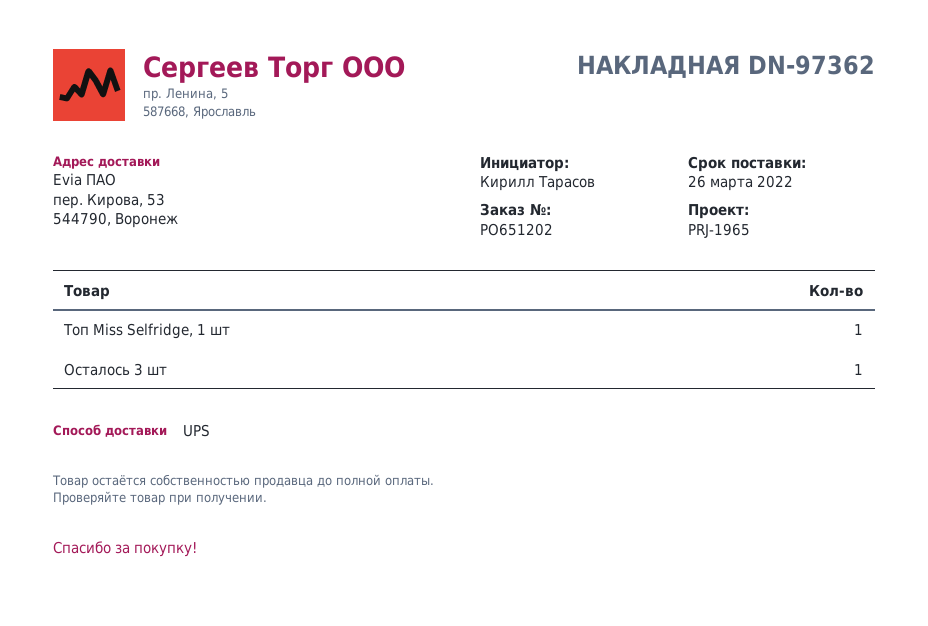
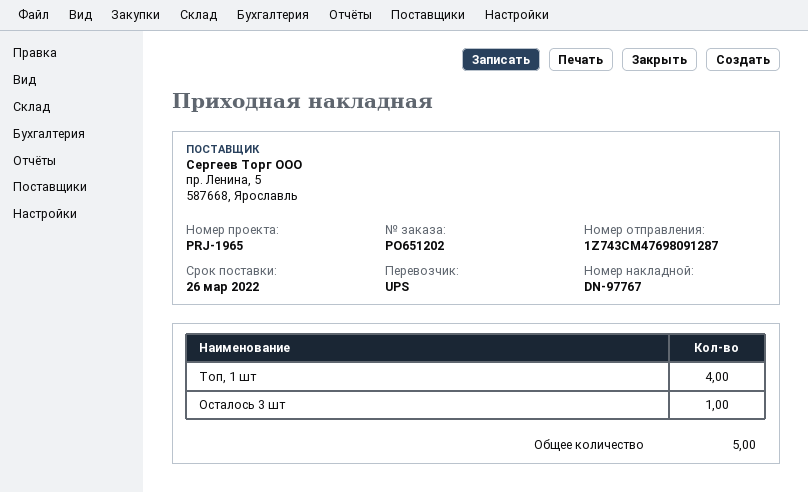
delivery note number: DN-97362 -> DN-97767
Топ Miss Selfridge, 1 шт: 1 -> none
Топ, 1 шт: none -> 4

